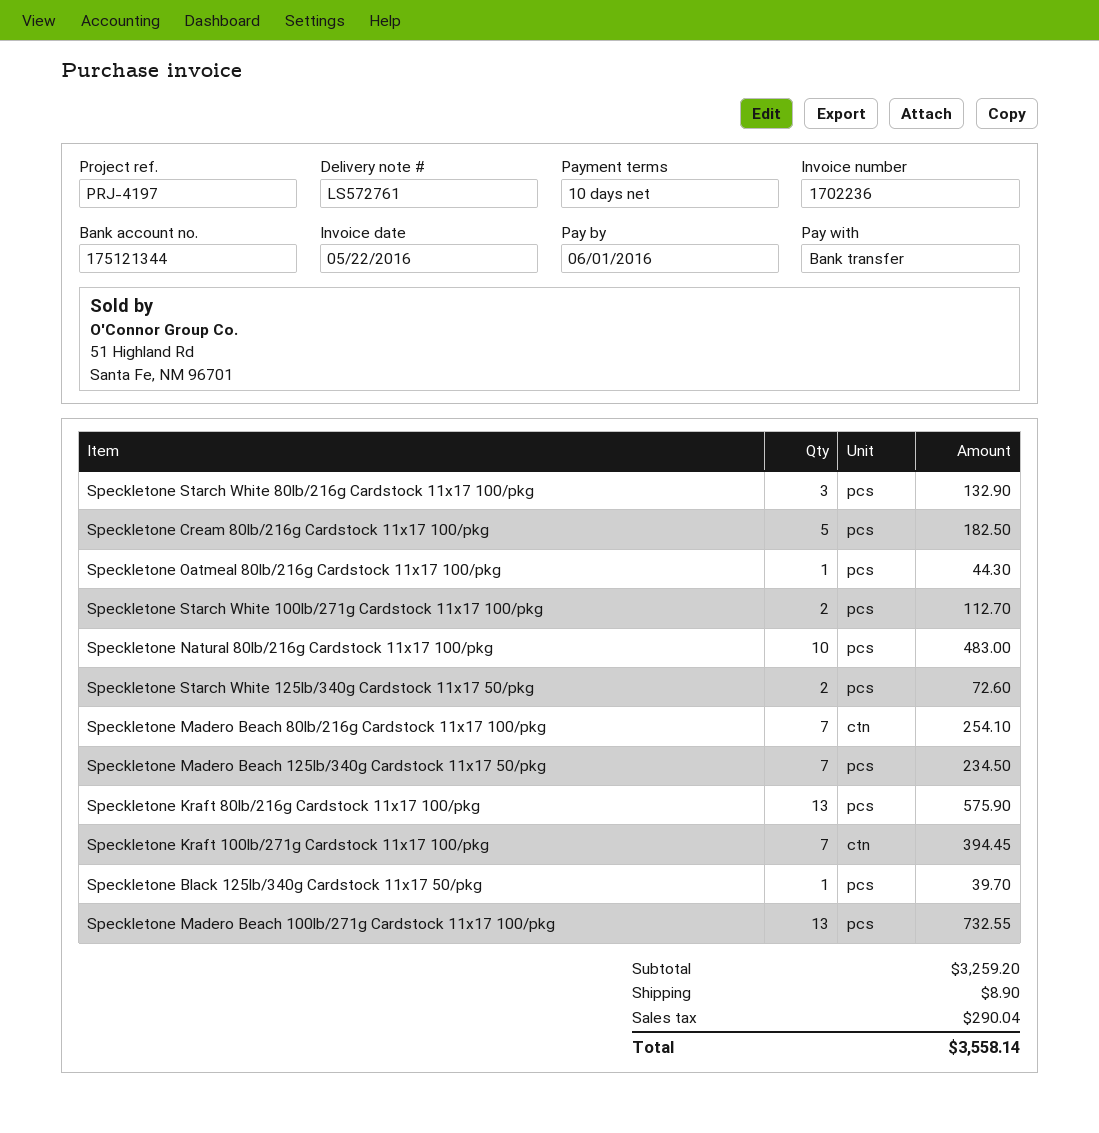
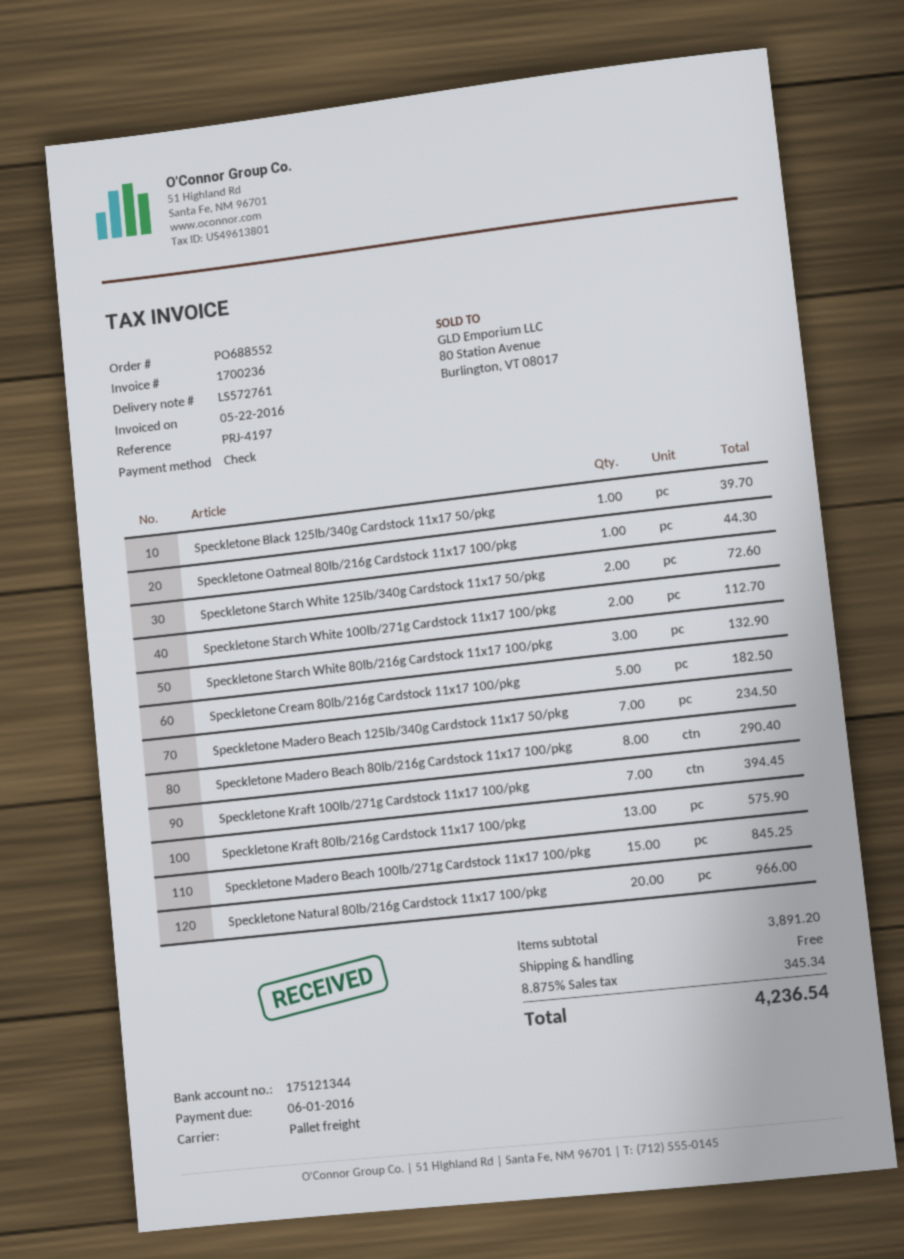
invoice number: 1702236 -> 1700236
payment method: bank transfer -> cheque
Speckletone Natural 80lb/216g Cardstock 11x17 100/pkg: 10 for 483.00 -> 20 for 966.00
Speckletone Madero Beach 80lb/216g Cardstock 11x17 100/pkg: 7 for 254.10 -> 8 for 290.40
Speckletone Madero Beach 100lb/271g Cardstock 11x17 100/pkg: 13 for 732.55 -> 15 for 845.25
subtotal: 3259.20 -> 3891.20
shipping: 8.90 -> 0.00
tax: 290.04 -> 345.34
total: 3558.14 -> 4236.54

